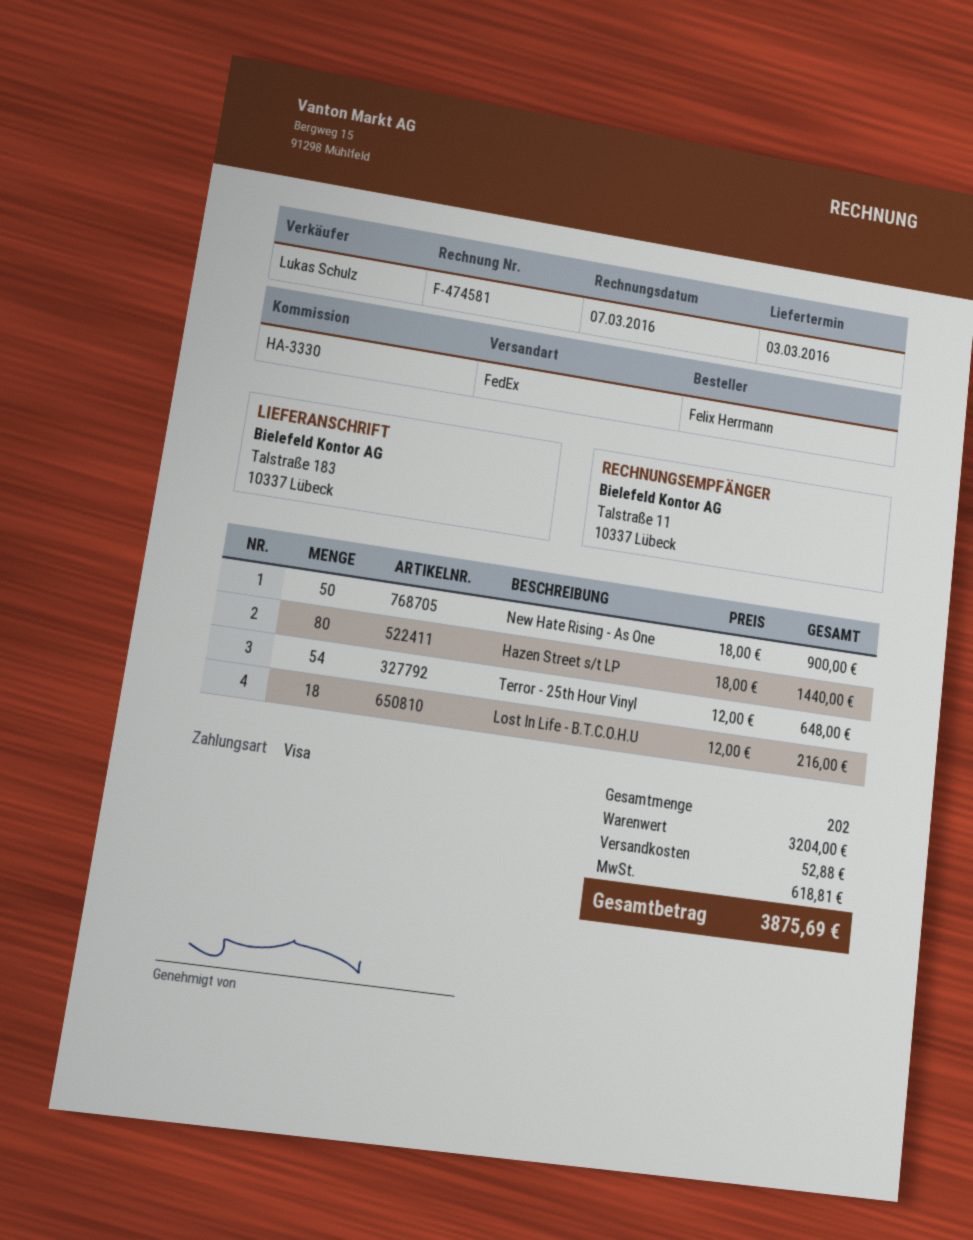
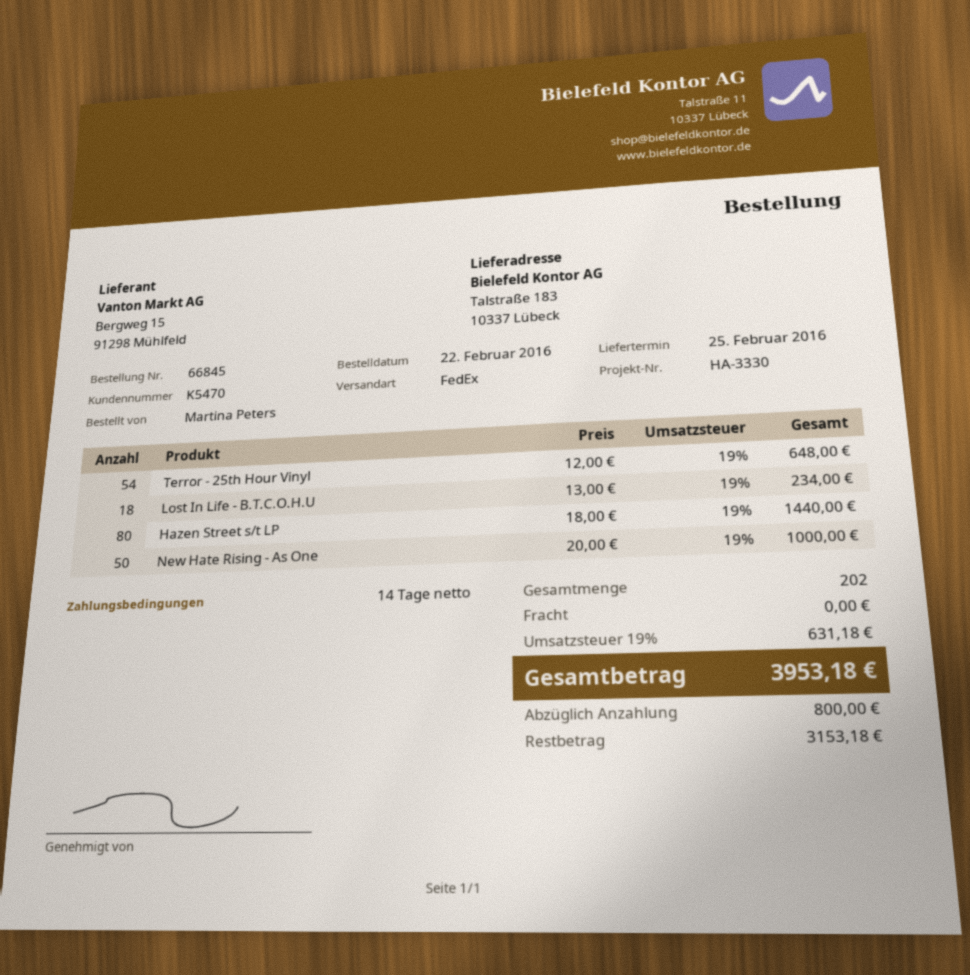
delivery date: 2016-03-03 -> 2016-02-25
ordered by: Felix Herrmann -> Martina Peters
New Hate Rising - As One: 50 x 18.00 = 900.00 -> 50 x 20.00 = 1000.00
Lost In Life - B.T.C.O.H.U: 18 x 12.00 = 216.00 -> 18 x 13.00 = 234.00
shipping: 52.88 -> 0.00
tax: 618.81 -> 631.18
total: 3875.69 -> 3953.18

